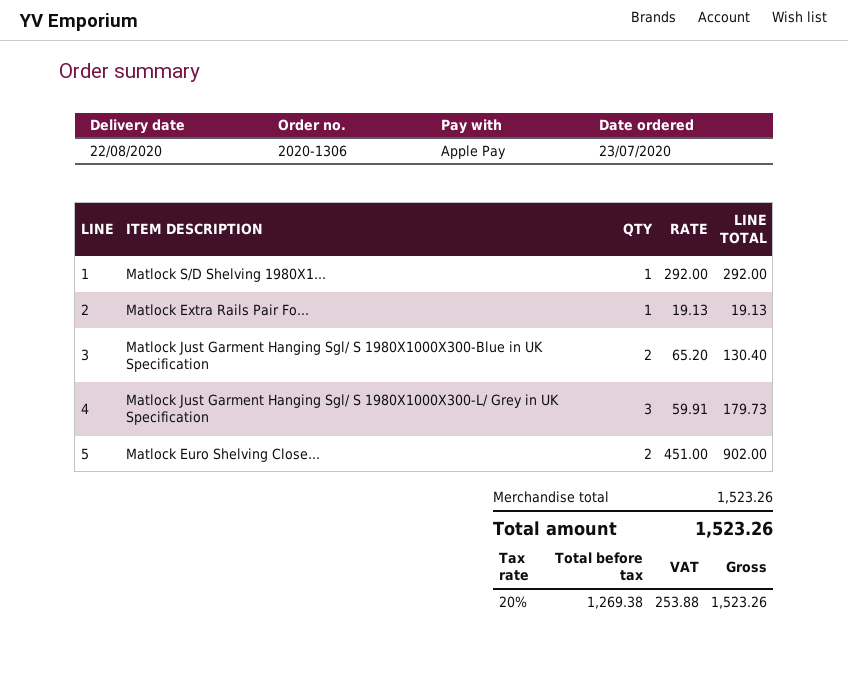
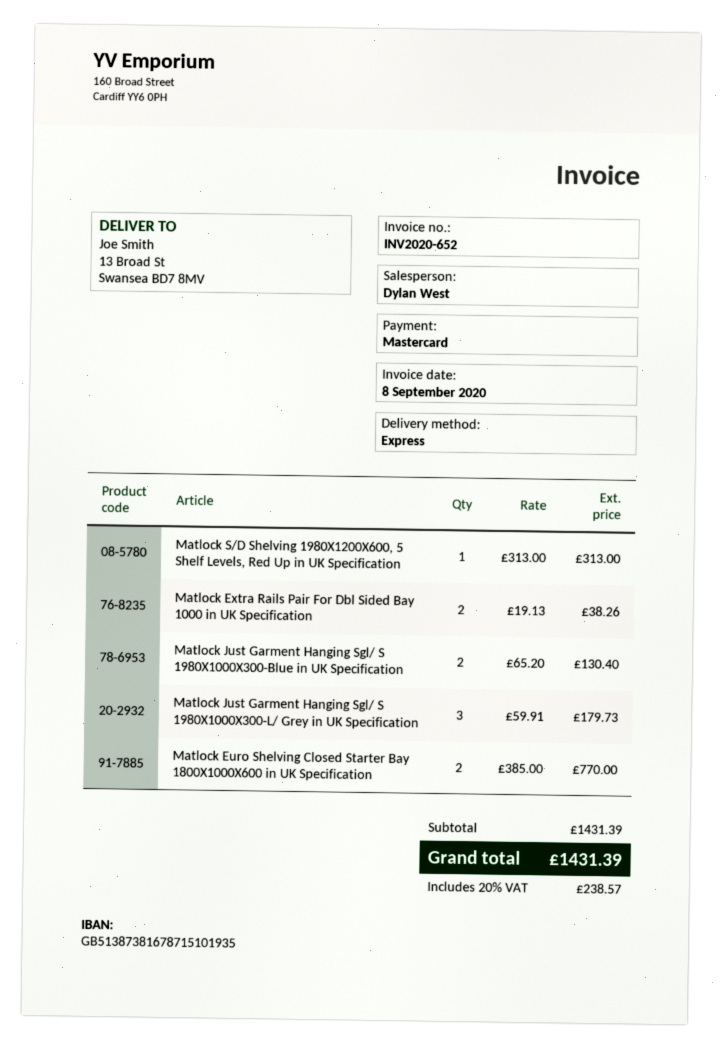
payment method: Apple Pay -> Mastercard
Matlock S/D Shelving 1980X1...: 1 x 292.00 = 292.00 -> 1 x 313.00 = 313.00
Matlock Extra Rails Pair Fo...: 1 x 19.13 = 19.13 -> 2 x 19.13 = 38.26
Matlock Euro Shelving Close...: 2 x 451.00 = 902.00 -> 2 x 385.00 = 770.00
subtotal: 1523.26 -> 1431.39
tax: 20% = 253.88 -> 20% = 238.57
total: 1523.26 -> 1431.39

